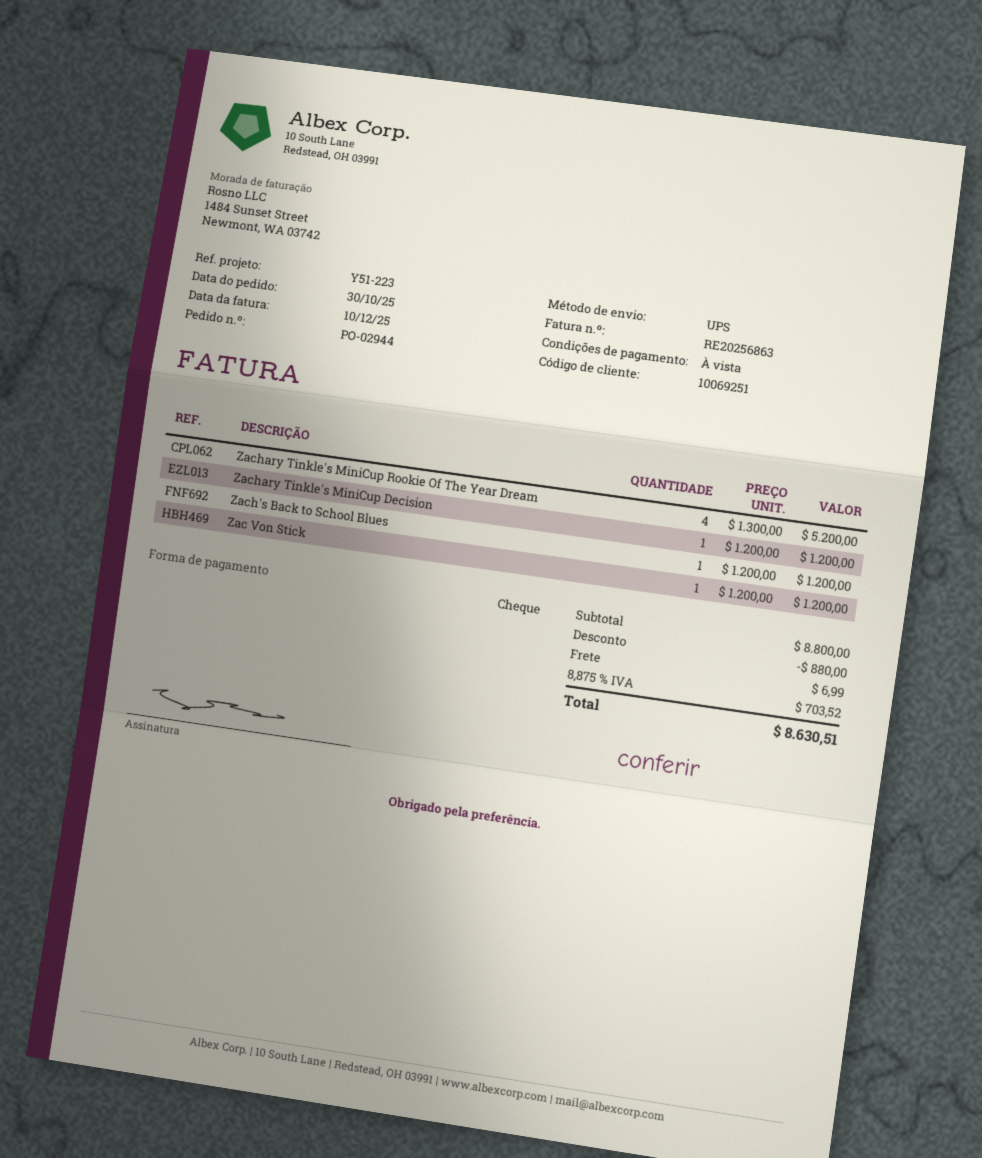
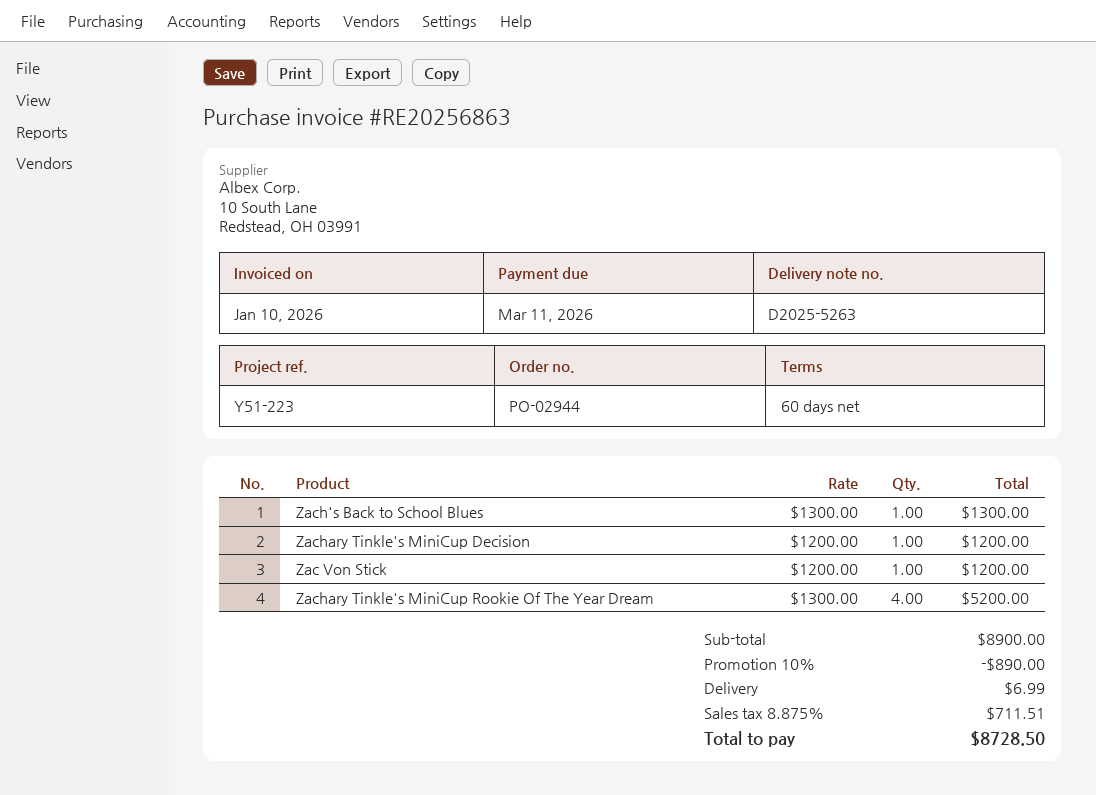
invoice date: 2025-12-10 -> 2026-01-10
payment terms: on receipt -> 60 days
Zach's Back to School Blues: 1 x 1200.00 = 1200.00 -> 1 x 1300.00 = 1300.00
subtotal: 8800.00 -> 8900.00
discount: 880.00 -> 890.00
tax: 8.875% = 703.52 -> 8.875% = 711.51
total: 8630.51 -> 8728.50

